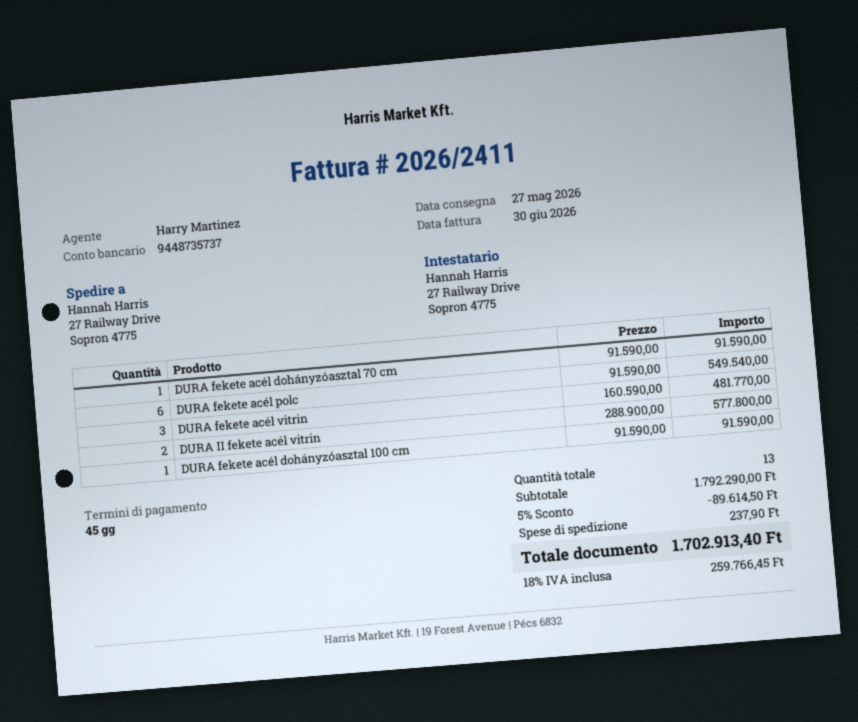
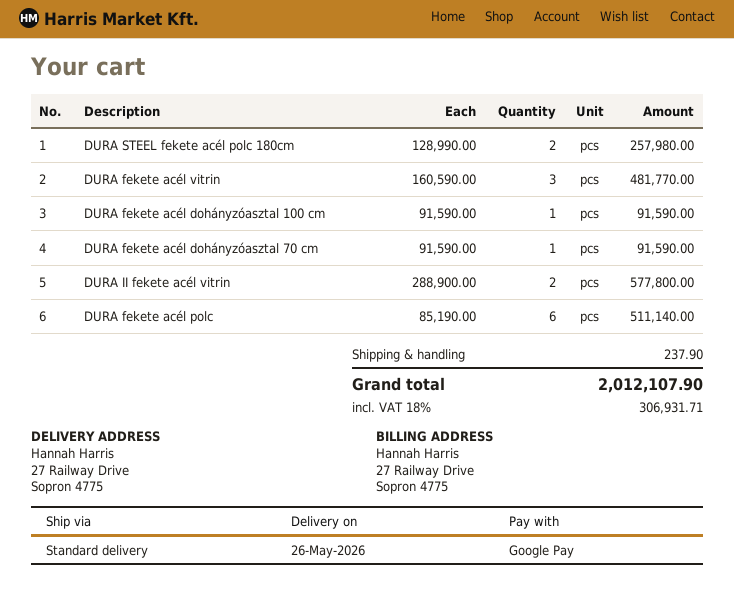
delivery date: 2026-05-27 -> 2026-05-26
DURA fekete acél polc: 6 x 91590.00 = 549540.00 -> 6 x 85190.00 = 511140.00
DURA STEEL fekete acél polc 180cm: none -> 2 x 128990.00 = 257980.00
discount: 5% = 89614.50 -> none
tax: 18% = 259766.45 -> 18% = 306931.71
total: 1702913.40 -> 2012107.90

